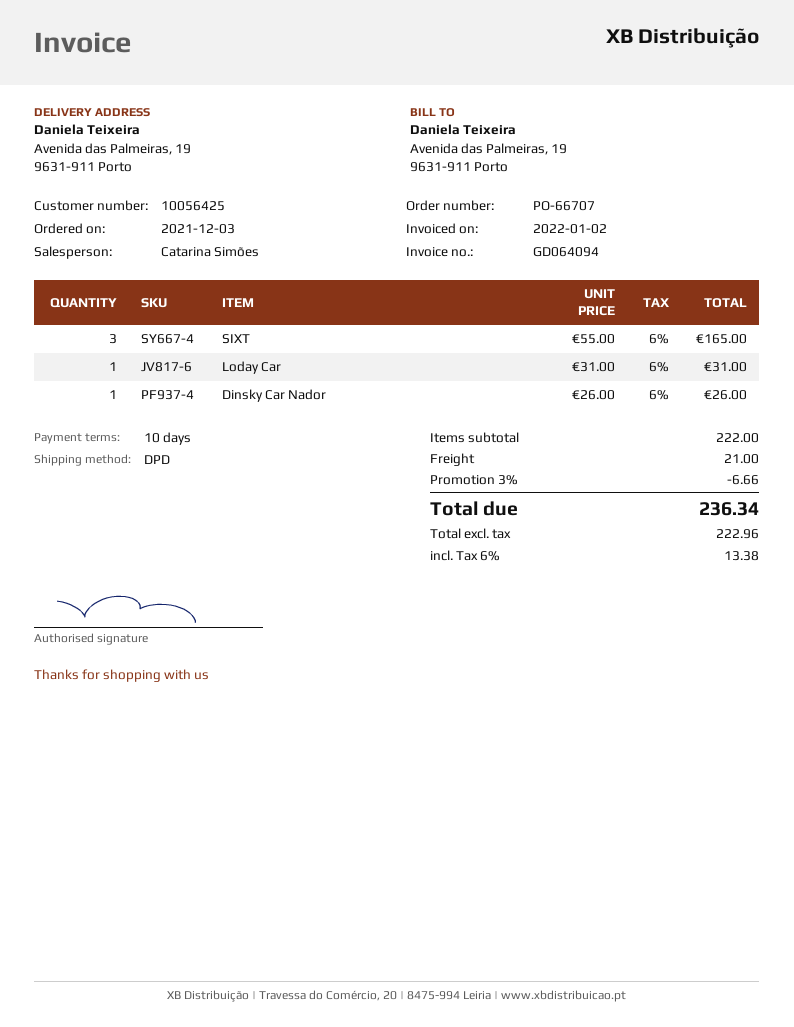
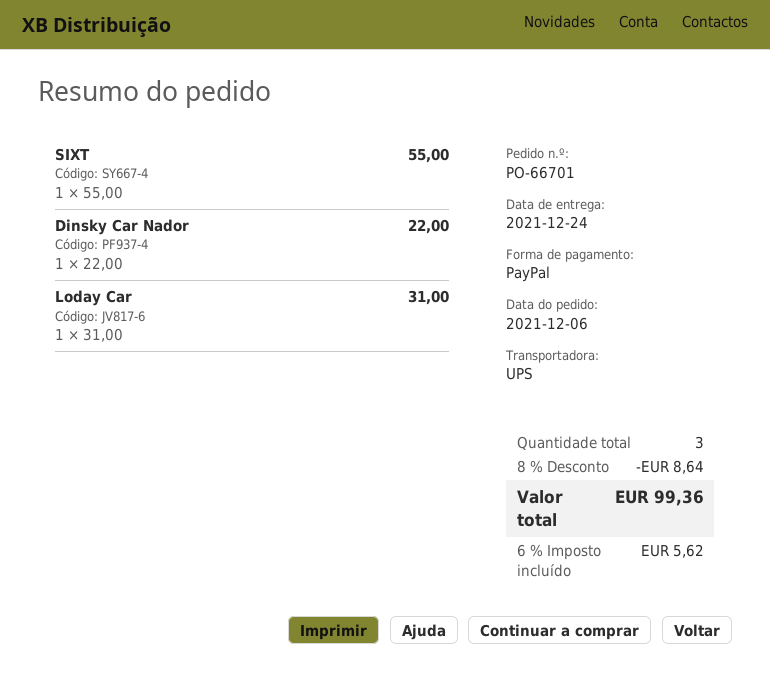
order number: PO-66707 -> PO-66701
order date: 2021-12-03 -> 2021-12-06
shipping method: DPD -> UPS
SIXT: 3 x 55.00 = 165.00 -> 1 x 55.00 = 55.00
Dinsky Car Nador: 1 x 26.00 = 26.00 -> 1 x 22.00 = 22.00
discount: 3% = 6.66 -> 8% = 8.64
shipping: 21.00 -> none
tax: 6% = 13.38 -> 6% = 5.62
total: 236.34 -> 99.36

